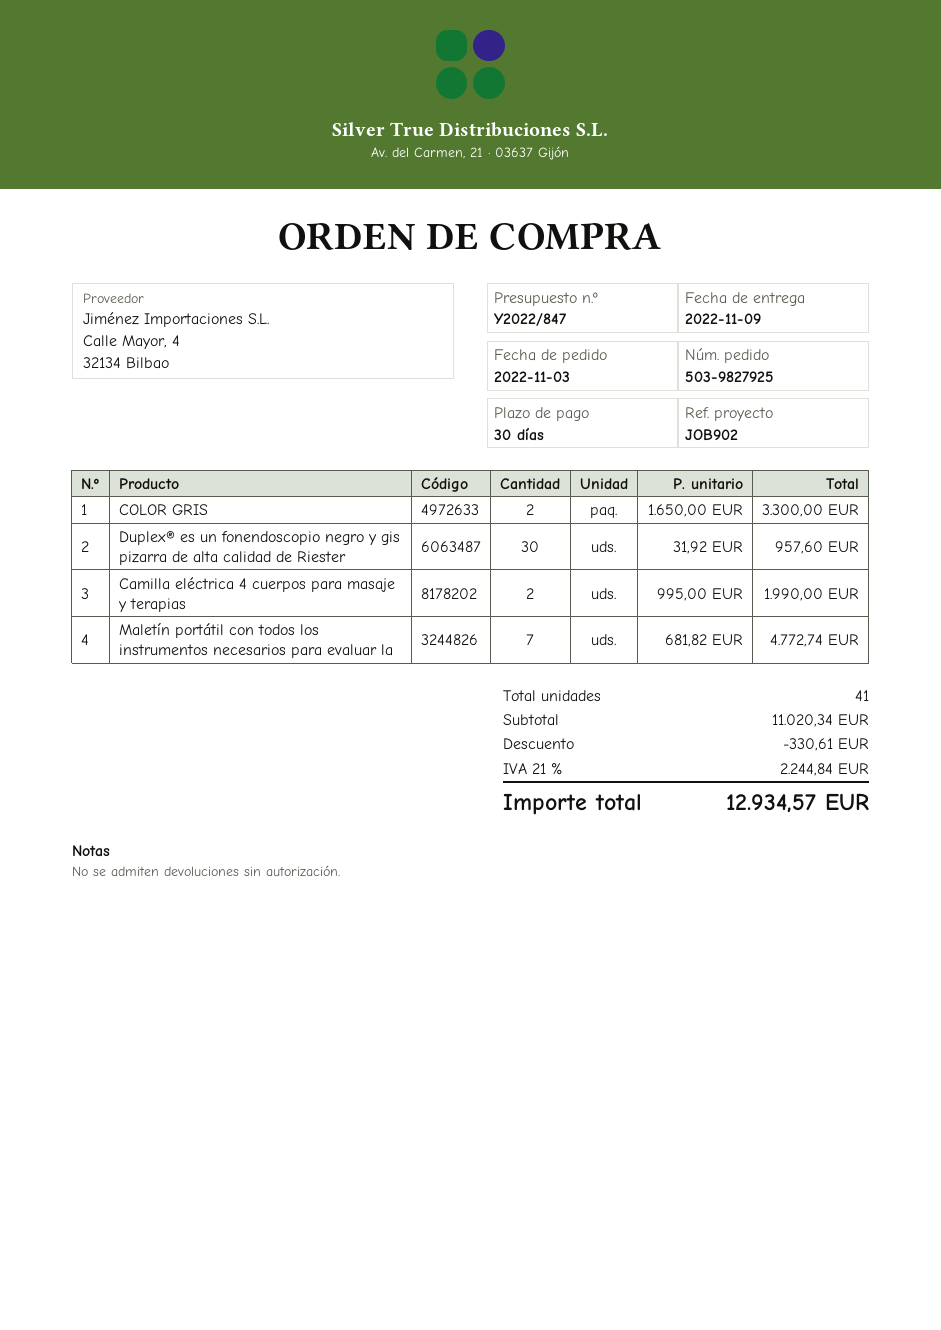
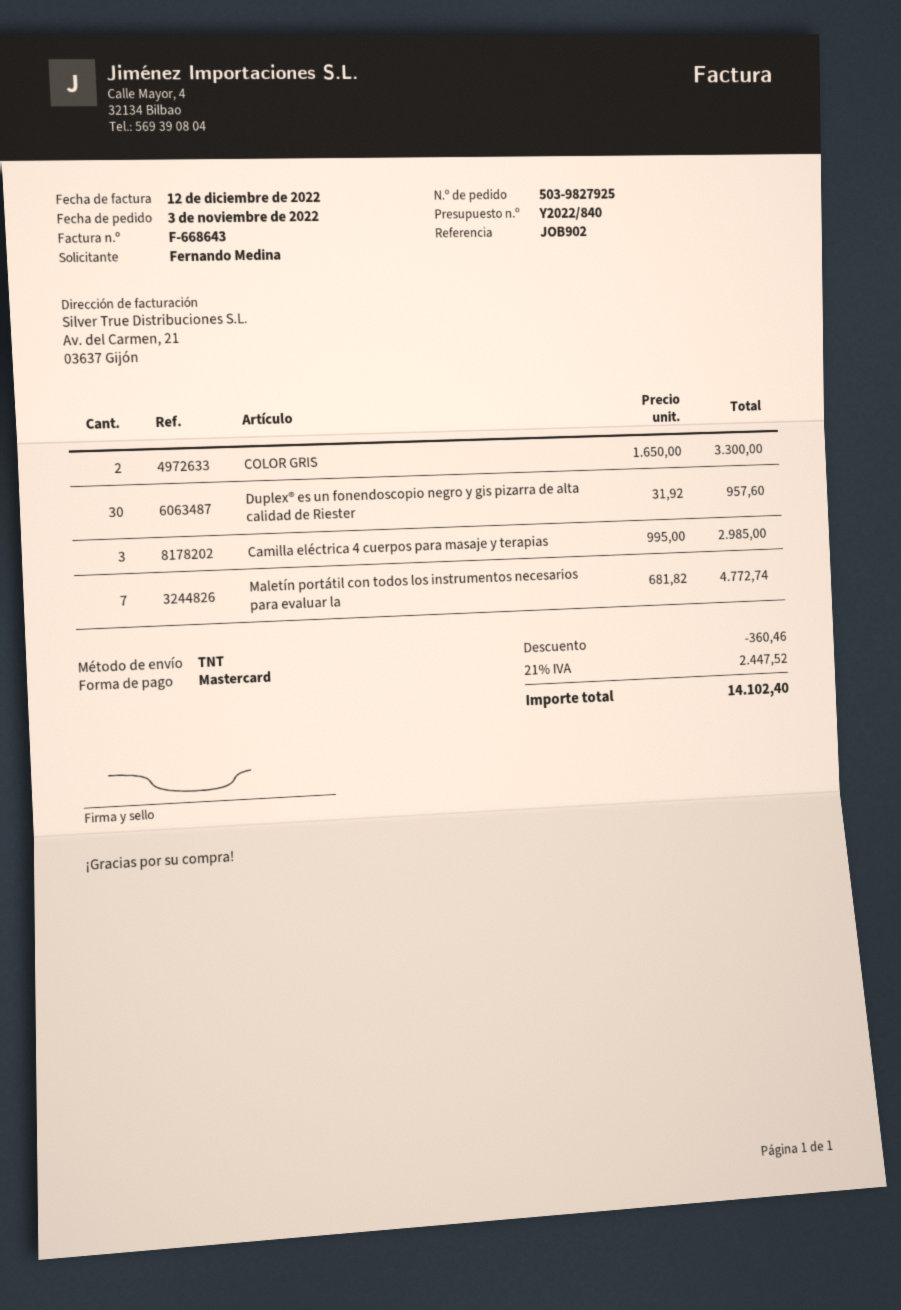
quote number: Y2022/847 -> Y2022/840
Camilla eléctrica 4 cuerpos para masaje y terapias: 2 x 995.00 = 1990.00 -> 3 x 995.00 = 2985.00
discount: 330.61 -> 360.46
tax: 21% = 2244.84 -> 21% = 2447.52
total: 12934.57 -> 14102.40

